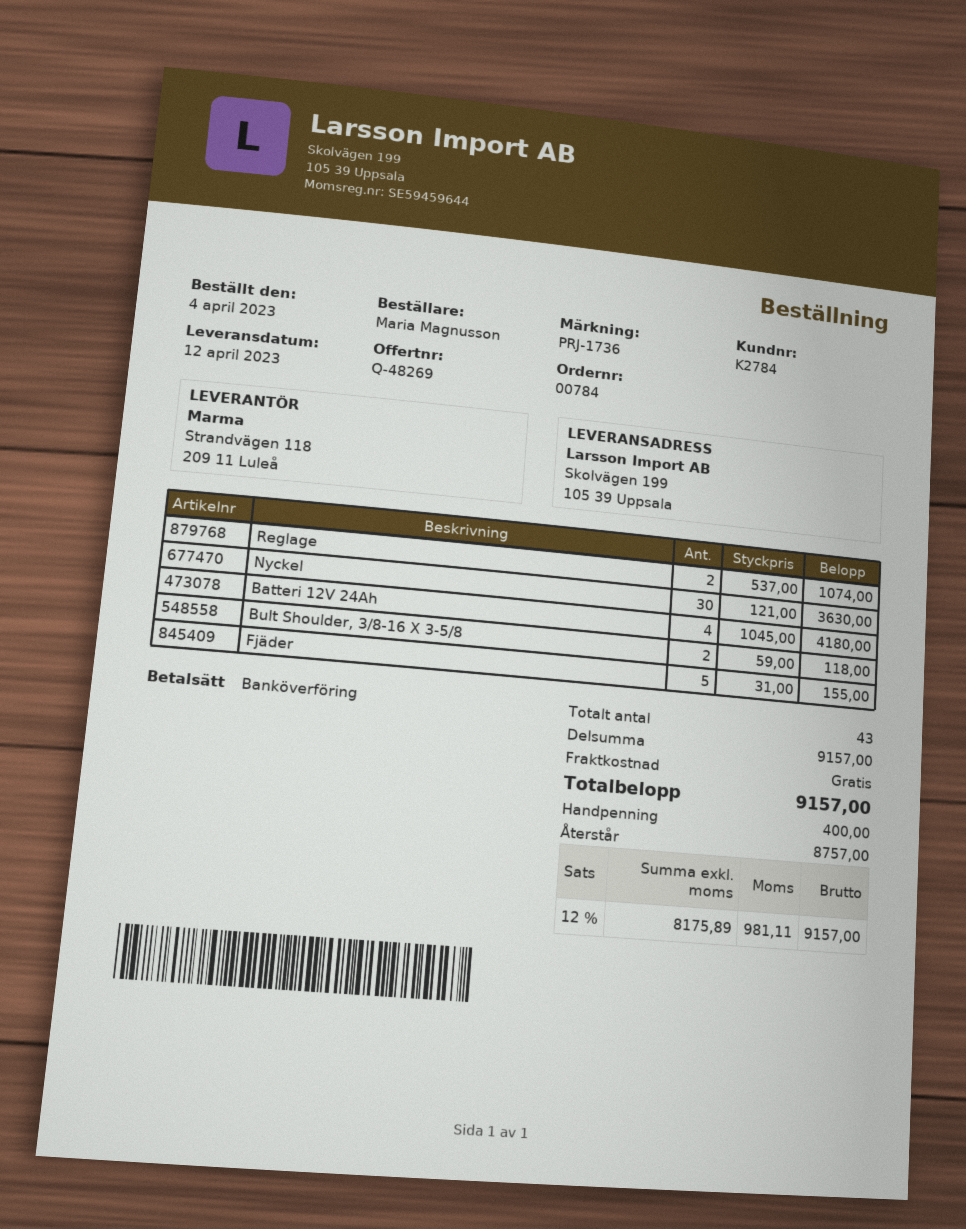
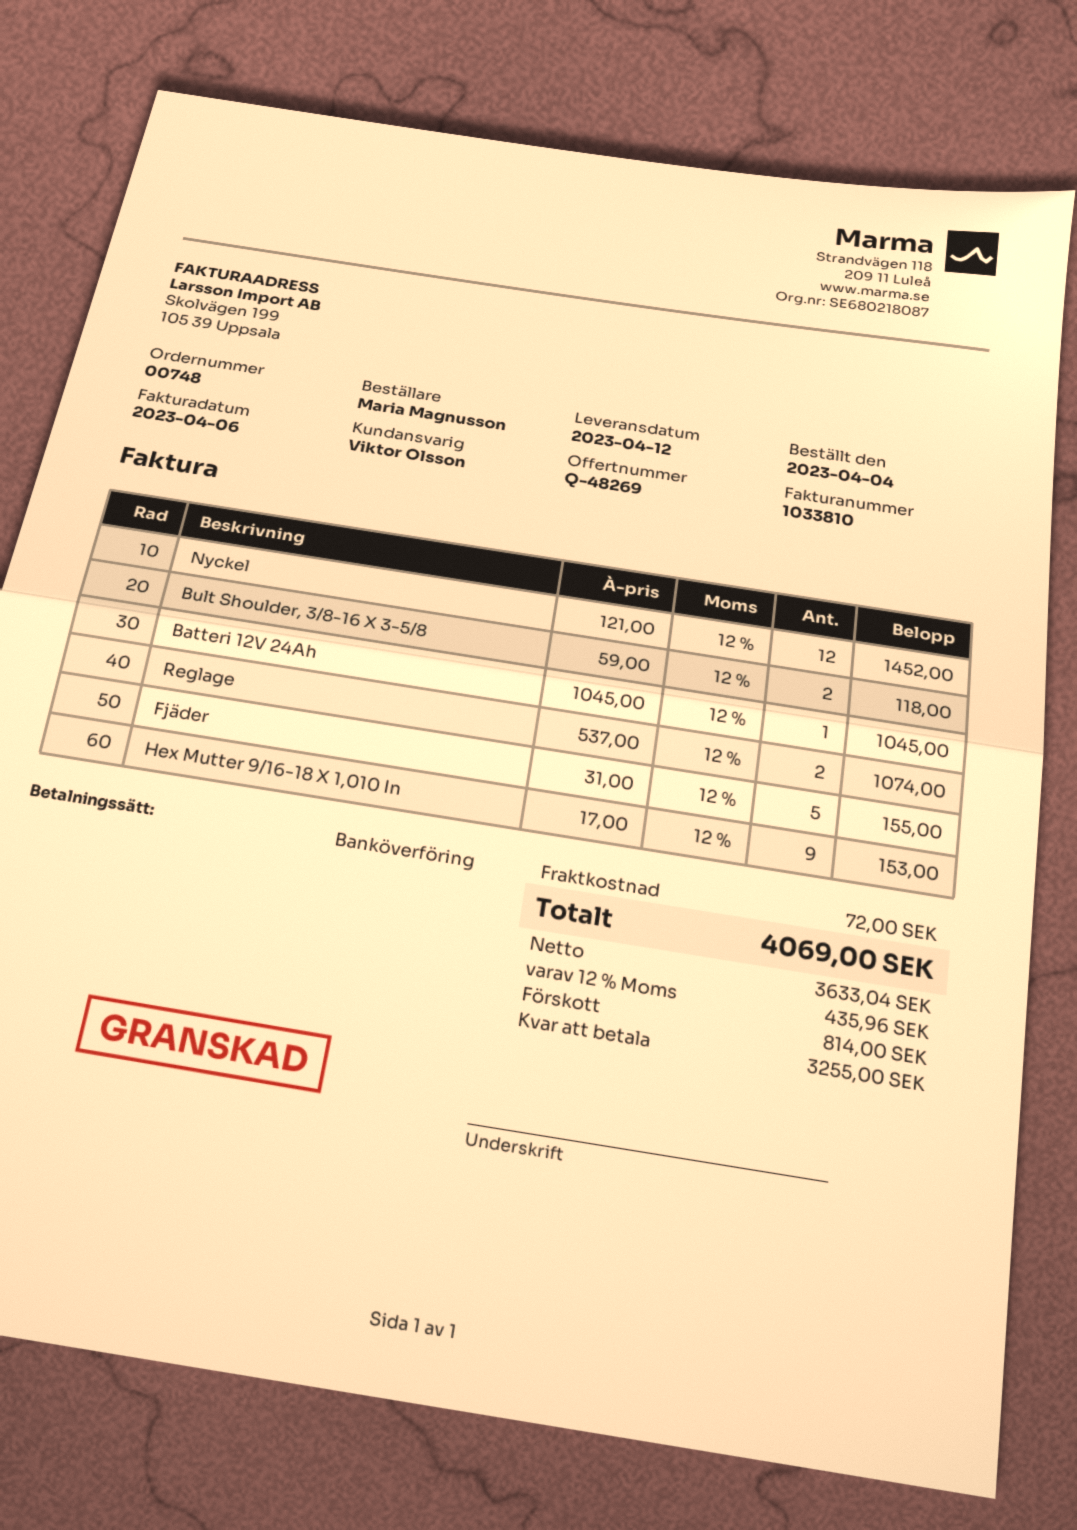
order number: 00784 -> 00748
Nyckel: 30 x 121.00 = 3630.00 -> 12 x 121.00 = 1452.00
Batteri 12V 24Ah: 4 x 1045.00 = 4180.00 -> 1 x 1045.00 = 1045.00
Hex Mutter 9/16-18 X 1,010 In: none -> 9 x 17.00 = 153.00
shipping: 0.00 -> 72.00
net: 8175.89 -> 3633.04
tax: 12% = 981.11 -> 12% = 435.96
total: 9157.00 -> 4069.00
deposit: 400.00 -> 814.00
balance: 8757.00 -> 3255.00

